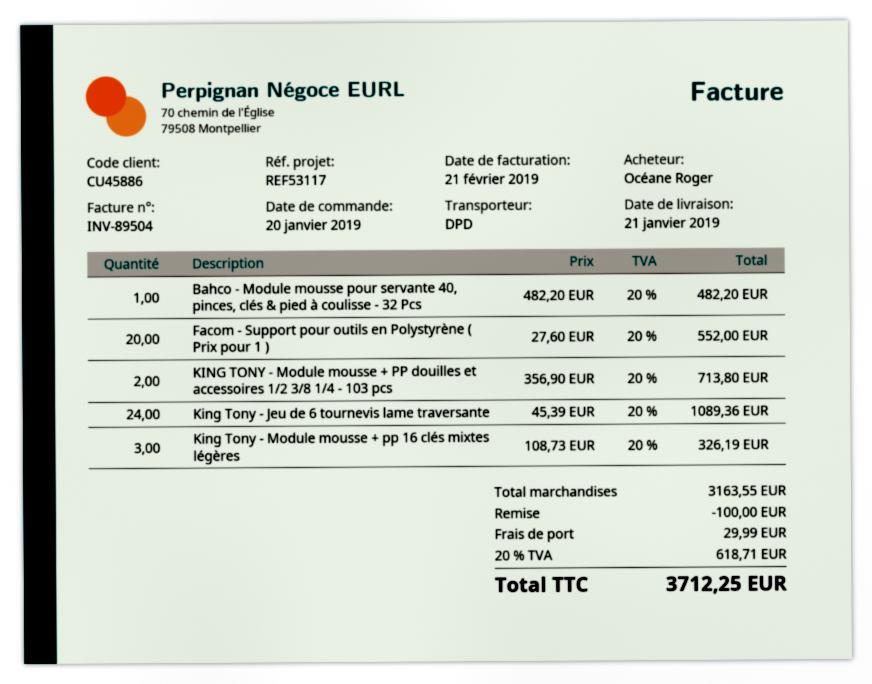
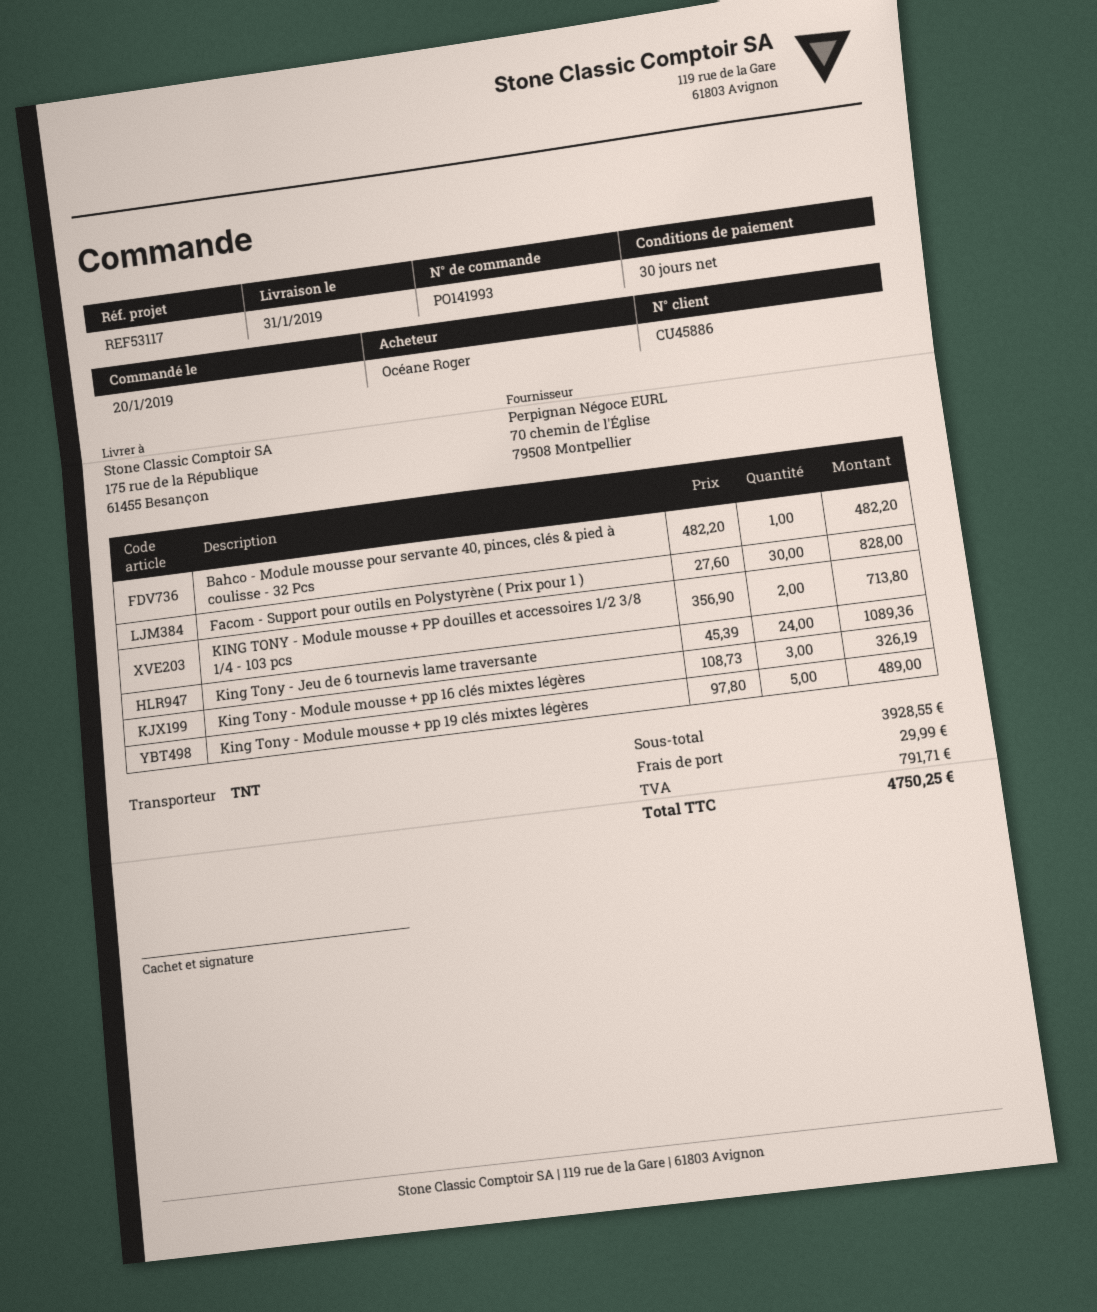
delivery date: 2019-01-21 -> 2019-01-31
shipping method: DPD -> TNT
Facom - Support pour outils en Polystyrène ( Prix pour 1 ): 20 x 27.60 = 552.00 -> 30 x 27.60 = 828.00
King Tony - Module mousse + pp 19 clés mixtes légères: none -> 5 x 97.80 = 489.00
subtotal: 3163.55 -> 3928.55
discount: 100.00 -> none
tax: 618.71 -> 791.71
total: 3712.25 -> 4750.25

